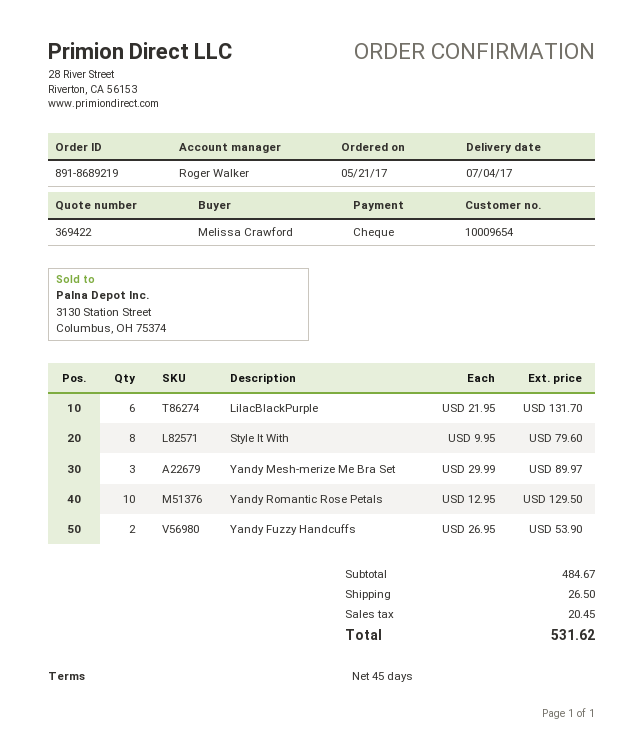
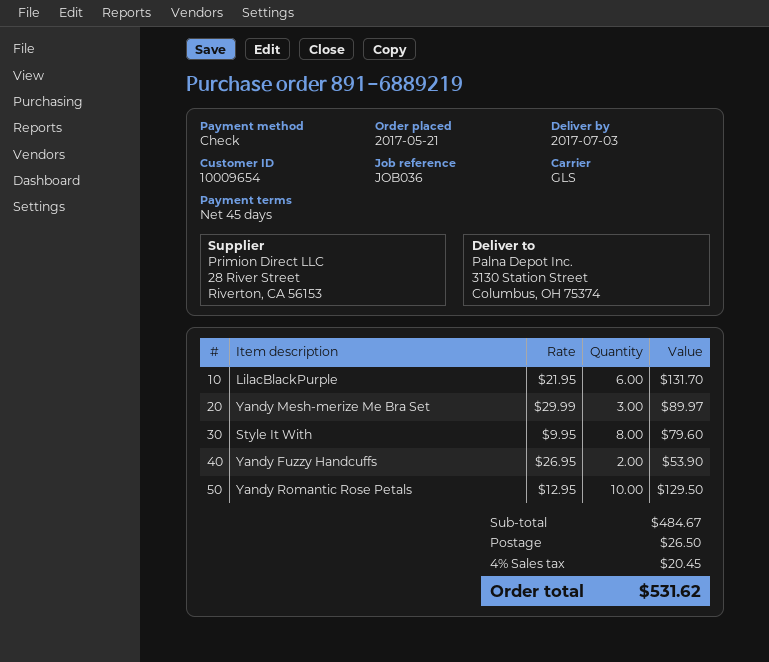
order number: 891-8689219 -> 891-6889219
delivery date: 2017-07-04 -> 2017-07-03

